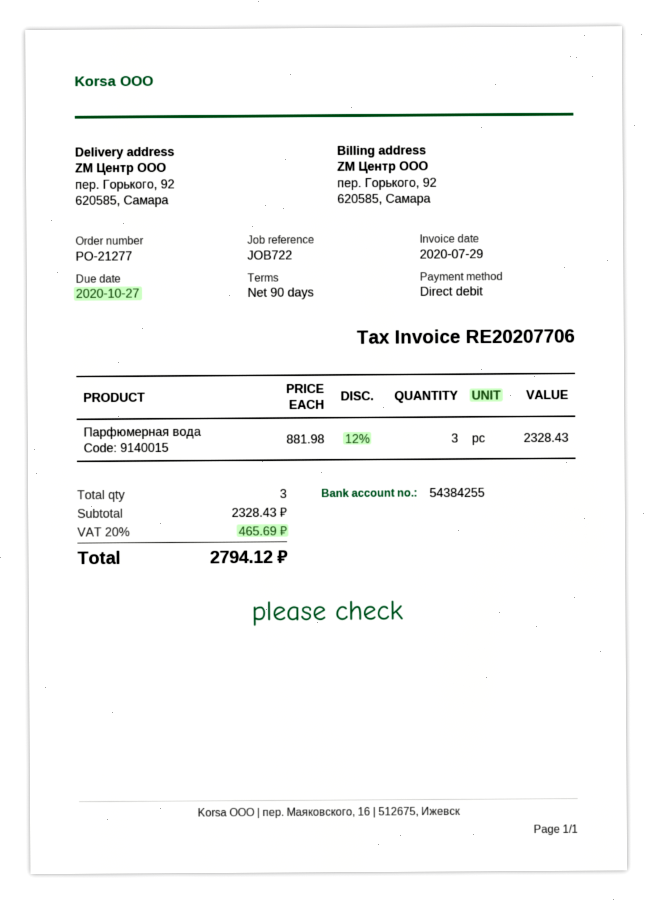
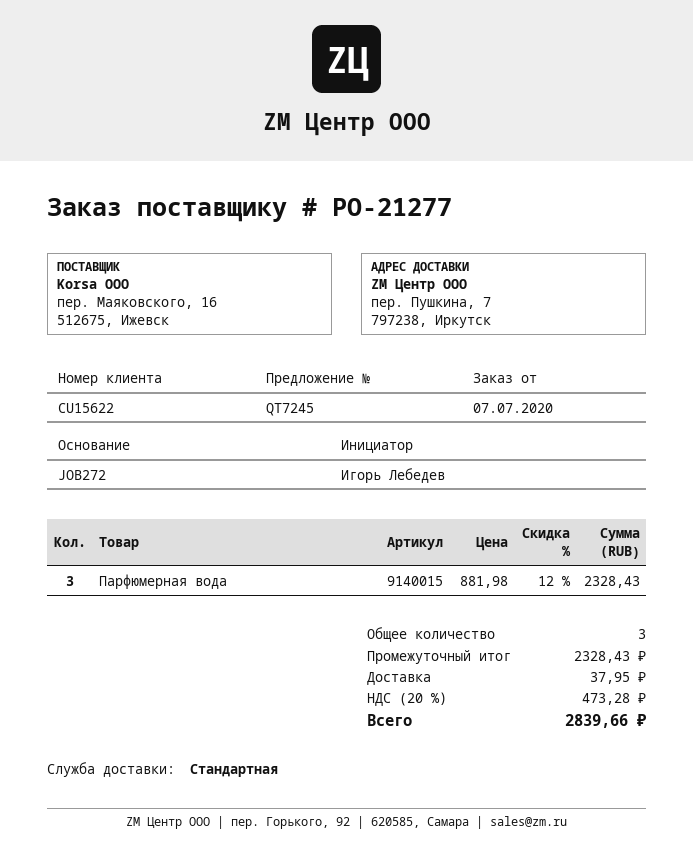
reference: JOB722 -> JOB272
ship to: пер. Горького, 92, 620585, Самара -> пер. Пушкина, 7, 797238, Иркутск
shipping: none -> 37.95
tax: 20% = 465.69 -> 20% = 473.28
total: 2794.12 -> 2839.66

